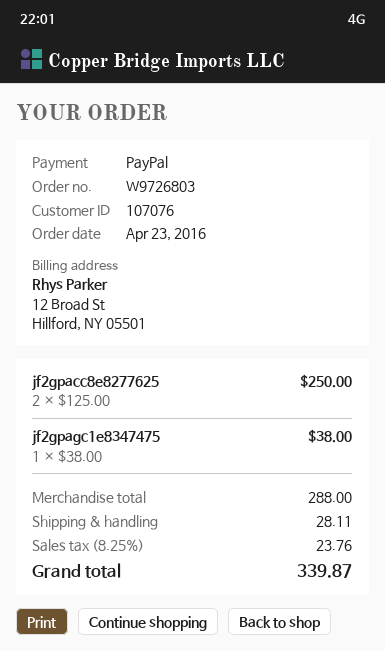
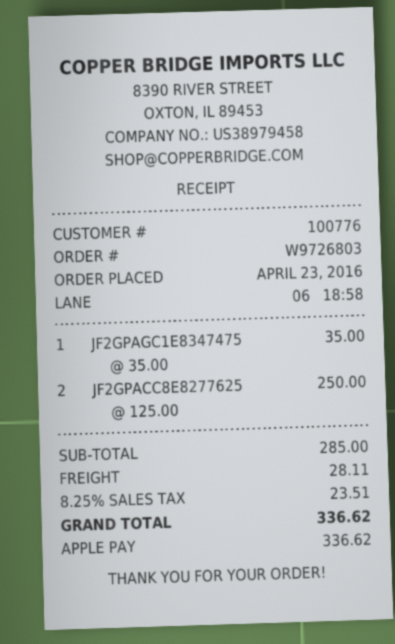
customer number: 107076 -> 100776
payment method: PayPal -> Apple Pay
jf2gpagc1e8347475: 1 x 38.00 = 38.00 -> 1 x 35.00 = 35.00
subtotal: 288.00 -> 285.00
tax: 8.25% = 23.76 -> 8.25% = 23.51
total: 339.87 -> 336.62

